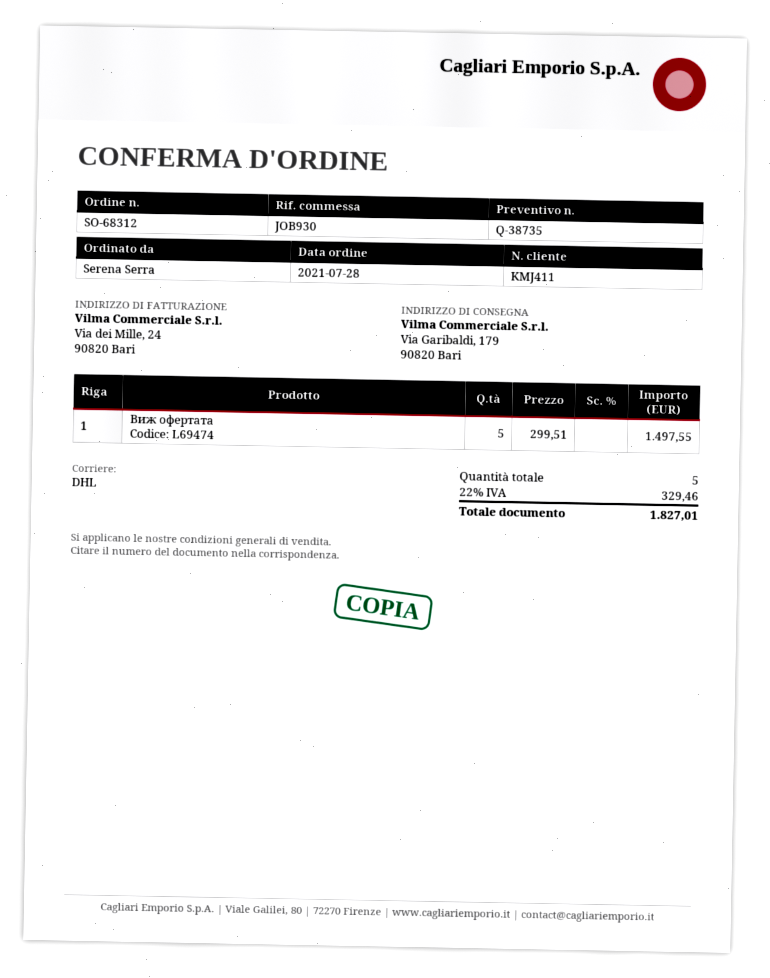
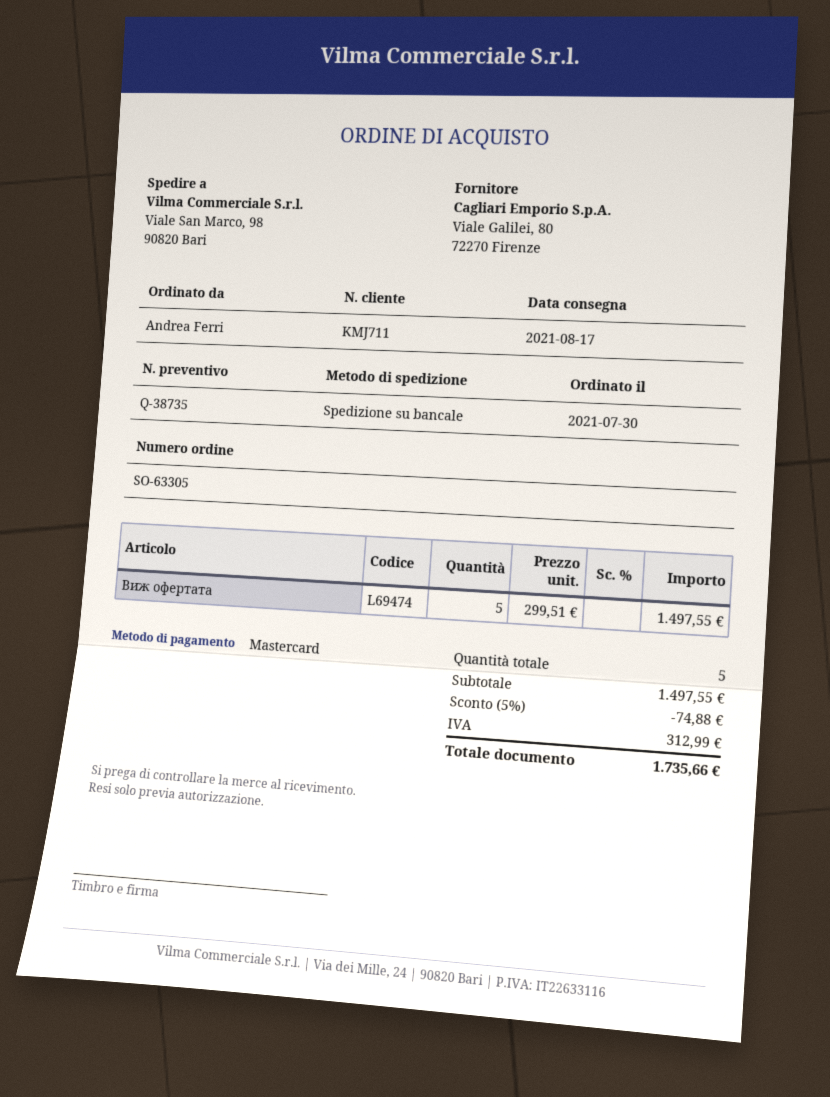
order number: SO-68312 -> SO-63305
order date: 2021-07-28 -> 2021-07-30
customer number: KMJ411 -> KMJ711
ordered by: Serena Serra -> Andrea Ferri
shipping method: DHL -> pallet freight
ship to: Via Garibaldi, 179, 90820 Bari -> Viale San Marco, 98, 90820 Bari
discount: none -> 5% = 74.88
tax: 329.46 -> 312.99
total: 1827.01 -> 1735.66

